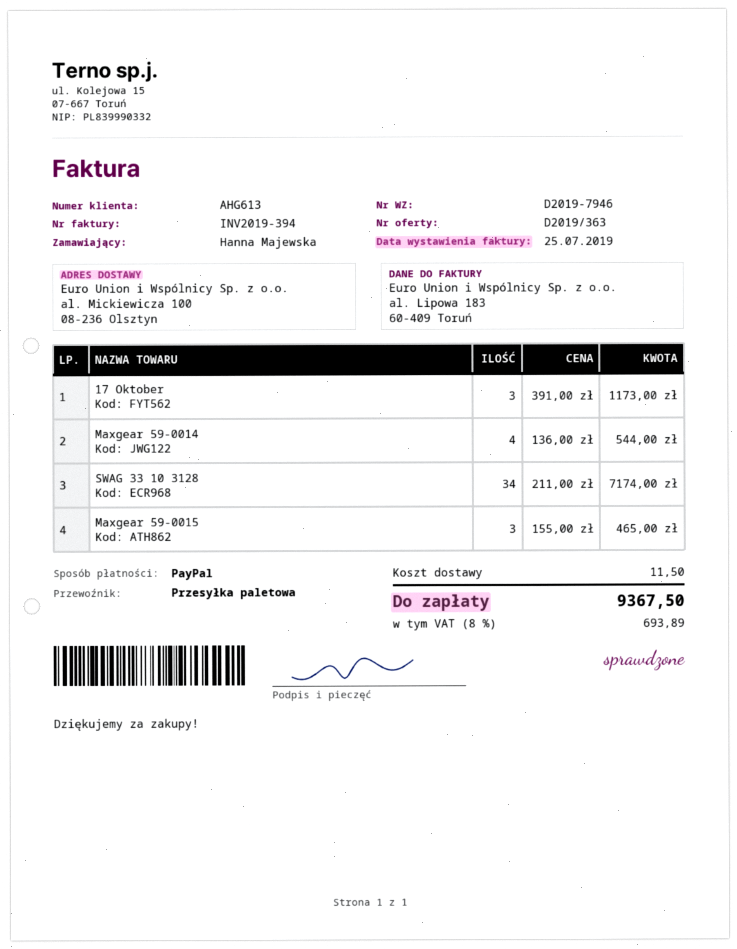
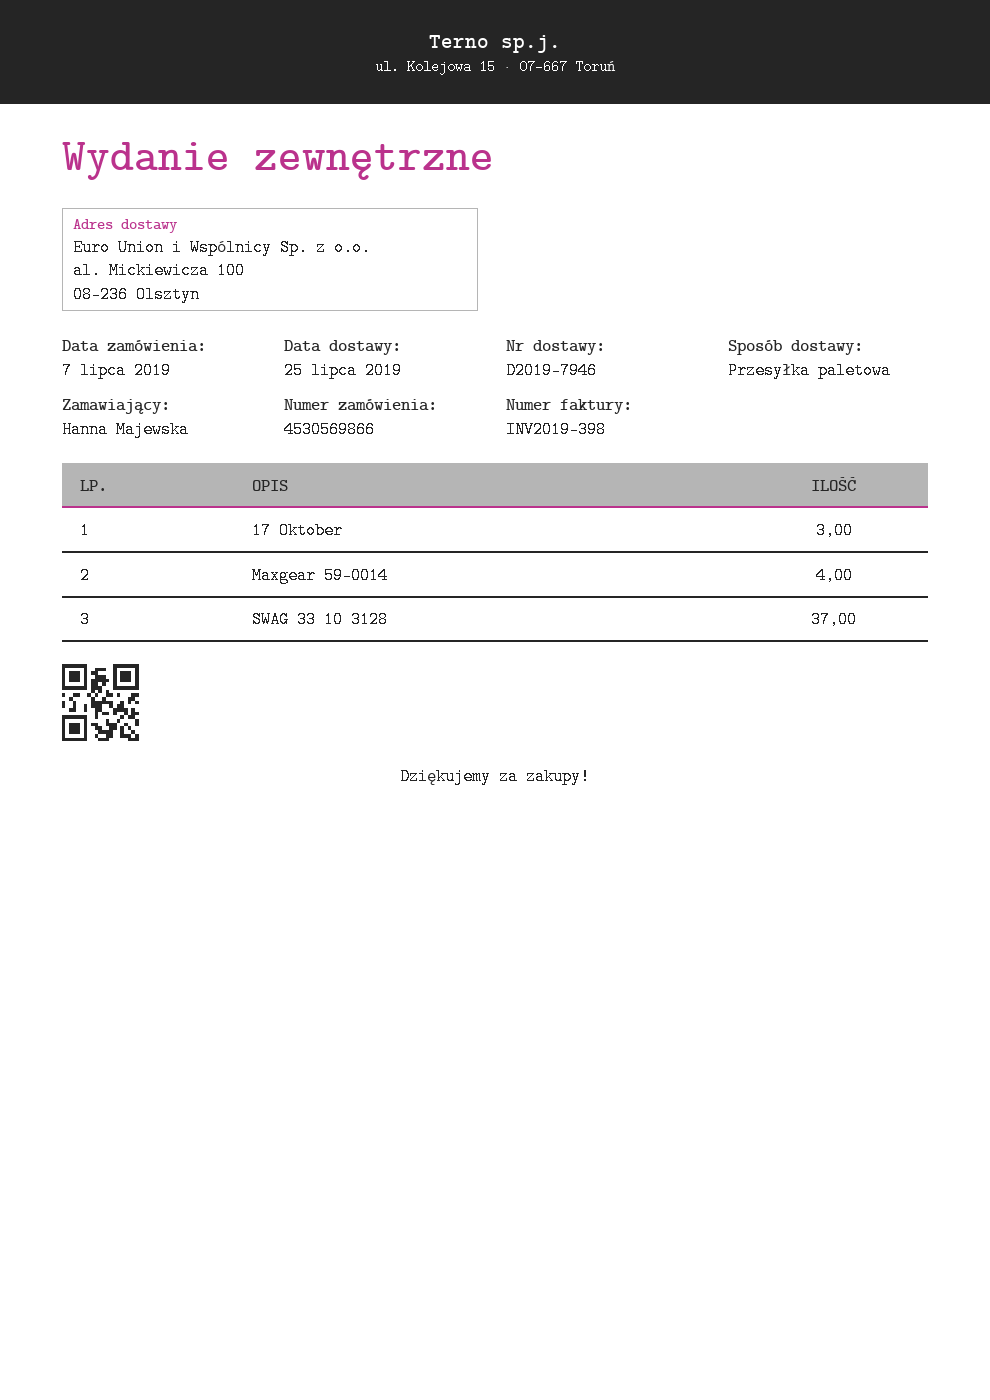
invoice number: INV2019-394 -> INV2019-398
SWAG 33 10 3128: 34 -> 37
Maxgear 59-0015: 3 -> none

